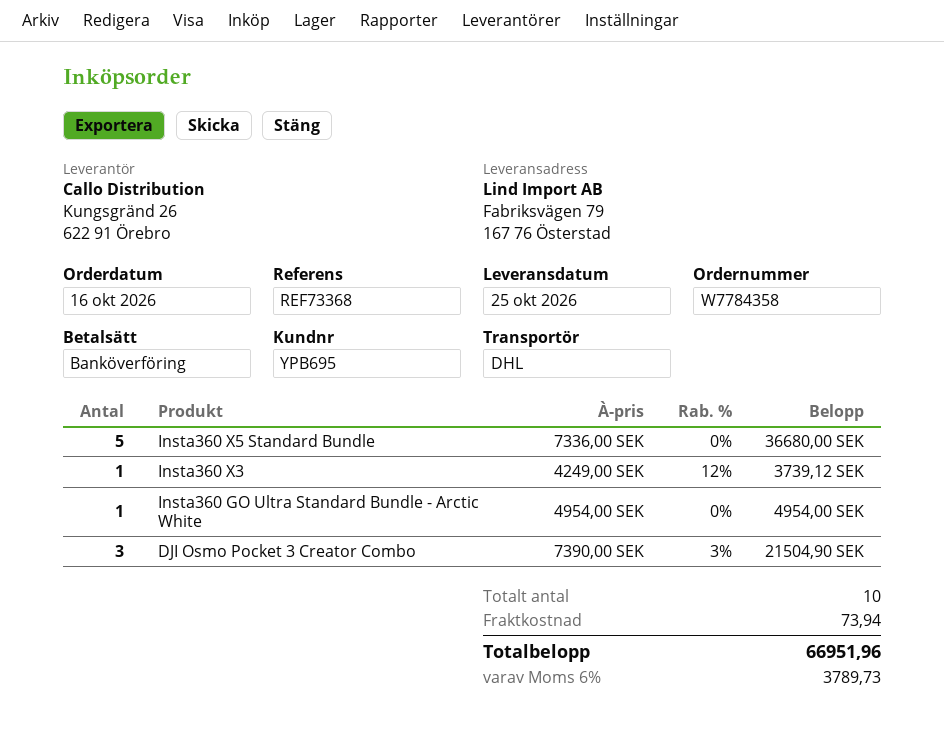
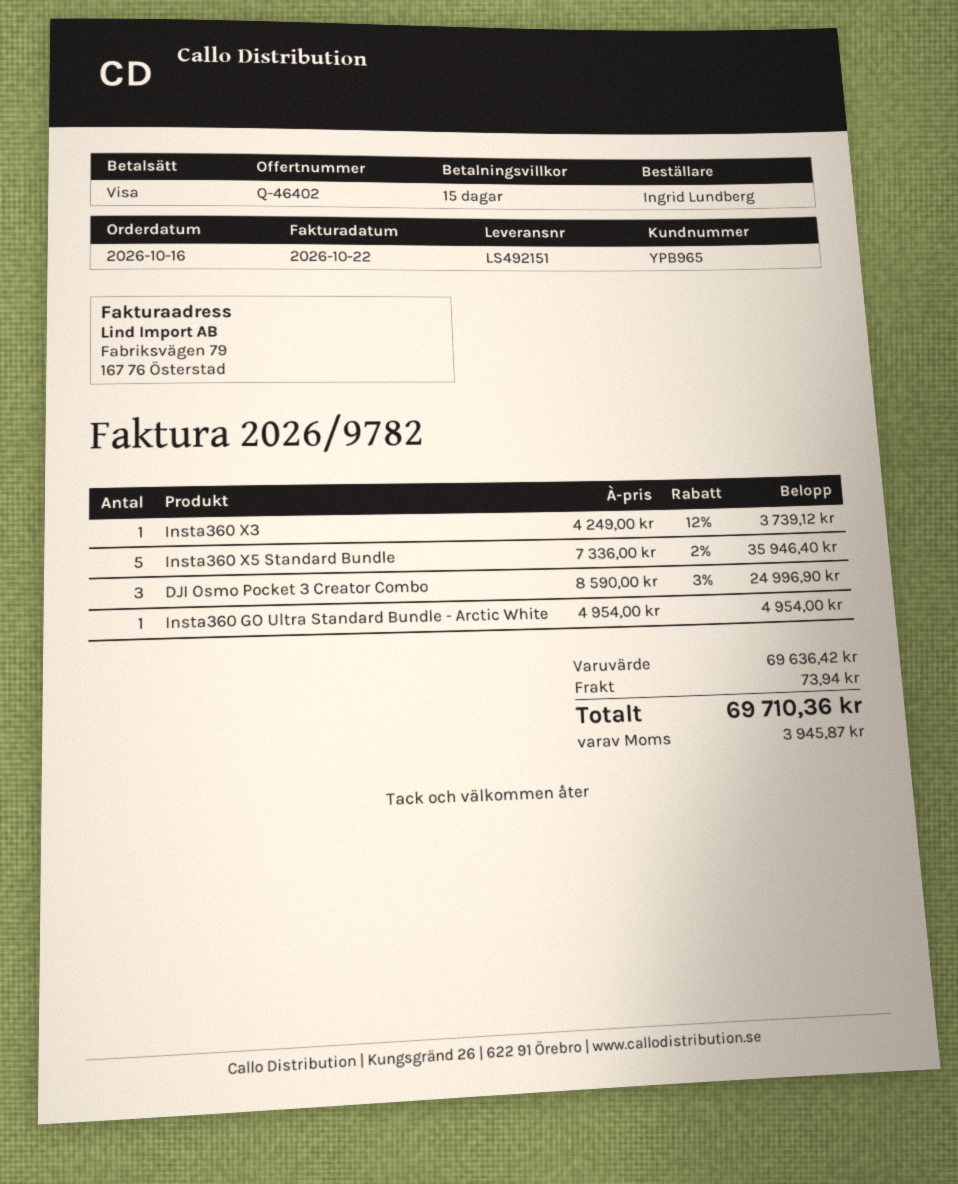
customer number: YPB695 -> YPB965
payment method: bank transfer -> Visa
Insta360 X5 Standard Bundle: 5 x 7336.00 = 36680.00 -> 5 x 7336.00 - 2% = 35946.40
DJI Osmo Pocket 3 Creator Combo: 3 x 7390.00 - 3% = 21504.90 -> 3 x 8590.00 - 3% = 24996.90
tax: 3789.73 -> 3945.87
total: 66951.96 -> 69710.36

